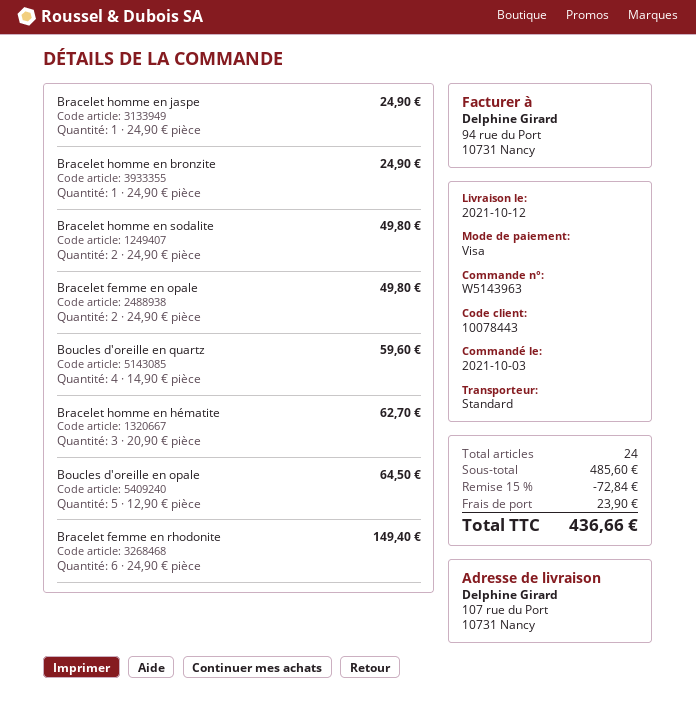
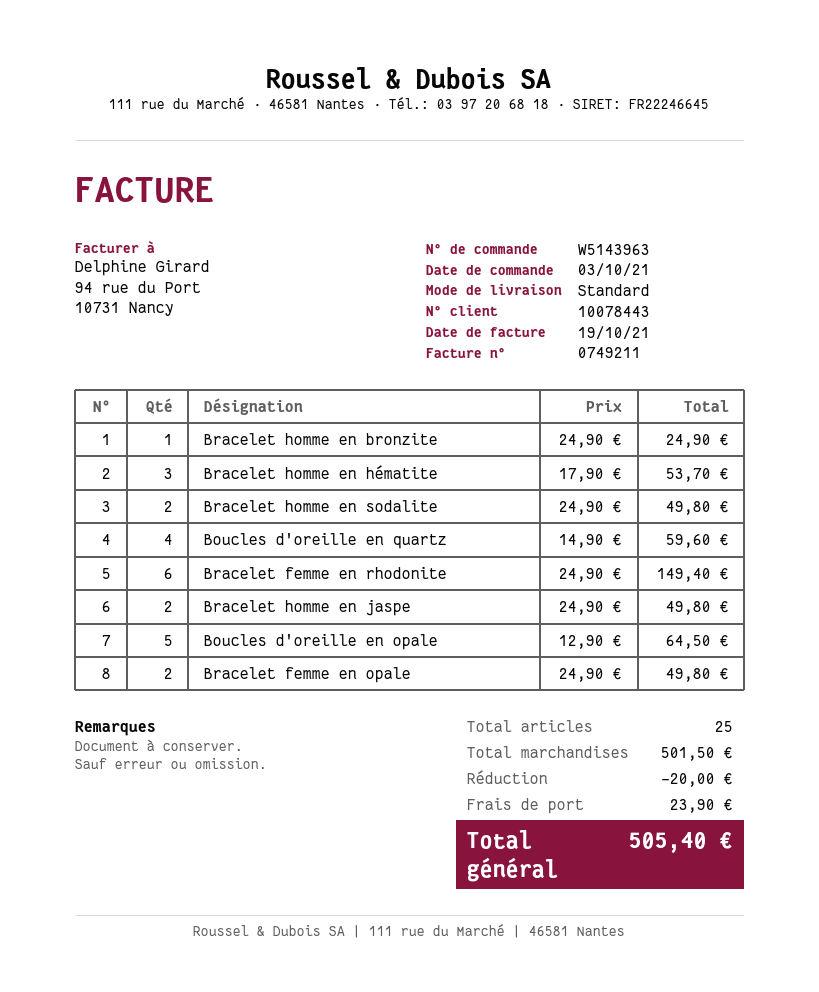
Bracelet homme en jaspe: 1 x 24.90 = 24.90 -> 2 x 24.90 = 49.80
Bracelet homme en hématite: 3 x 20.90 = 62.70 -> 3 x 17.90 = 53.70
total quantity: 24 -> 25
subtotal: 485.60 -> 501.50
discount: 72.84 -> 20.00
total: 436.66 -> 505.40

